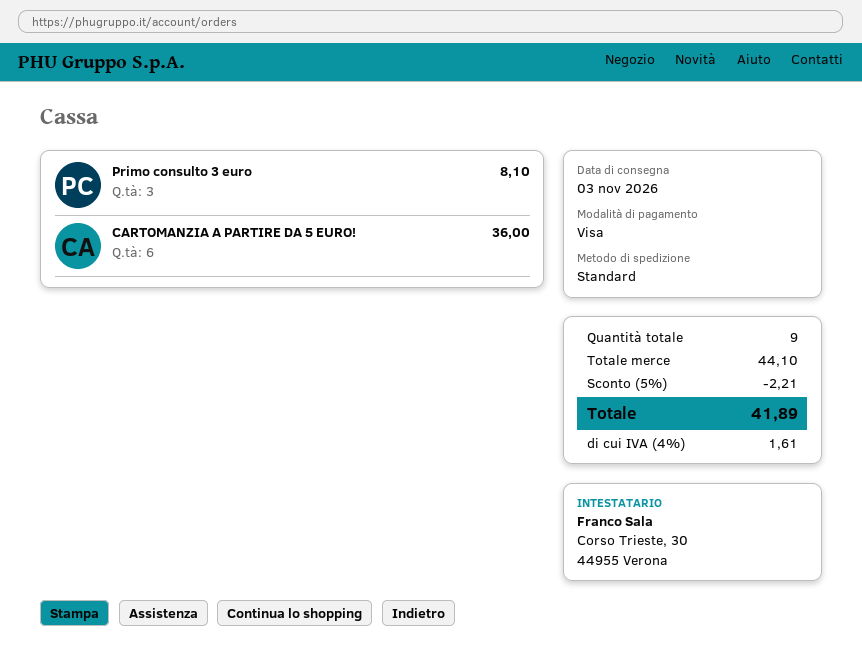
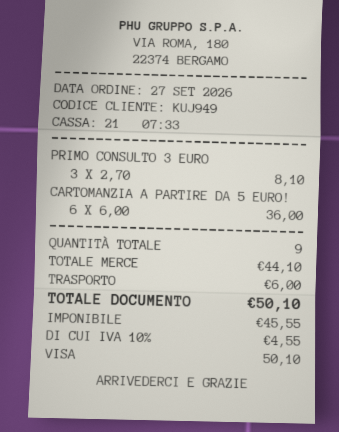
discount: 5% = 2.21 -> none
shipping: none -> 6.00
tax: 4% = 1.61 -> 10% = 4.55
total: 41.89 -> 50.10

